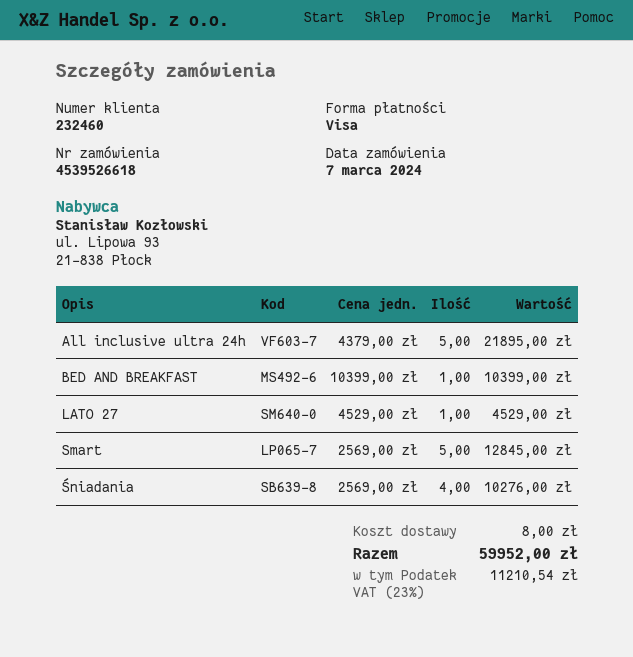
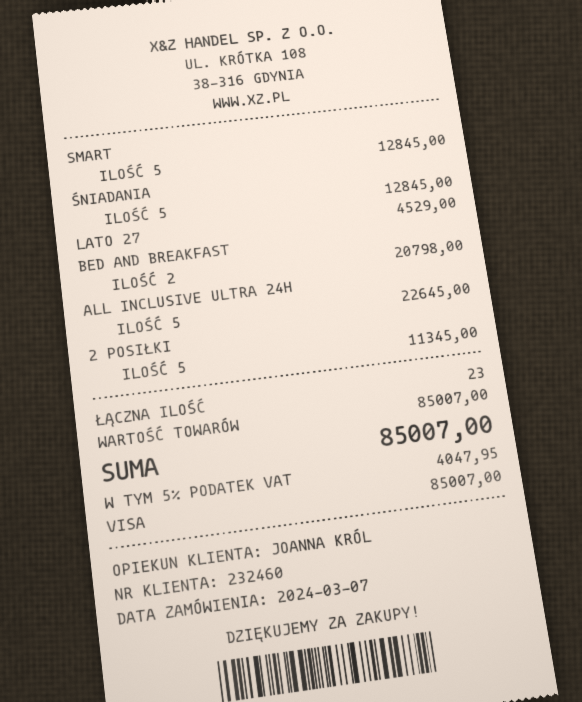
All inclusive ultra 24h: 5 for 21895.00 -> 5 for 22645.00
BED AND BREAKFAST: 1 for 10399.00 -> 2 for 20798.00
Śniadania: 4 for 10276.00 -> 5 for 12845.00
2 POSIŁKI: none -> 5 for 11345.00
shipping: 8.00 -> none
tax: 23% = 11210.54 -> 5% = 4047.95
total: 59952.00 -> 85007.00

